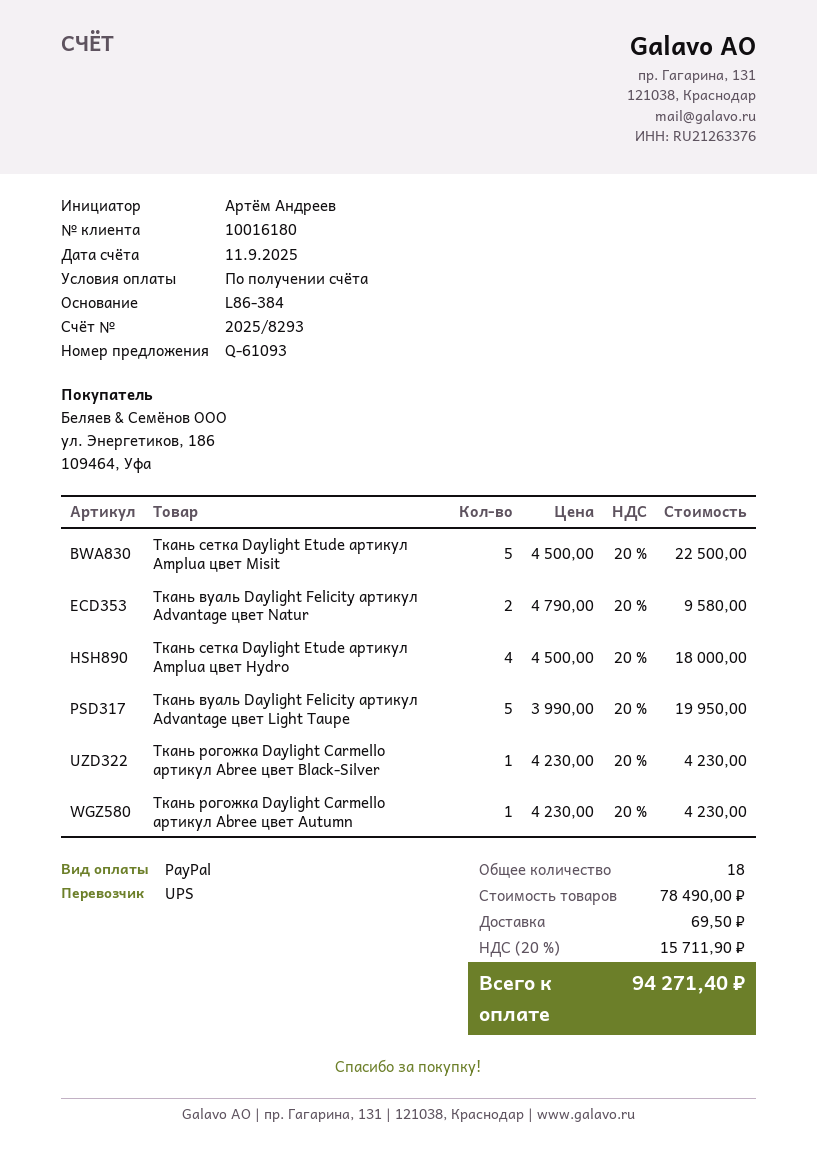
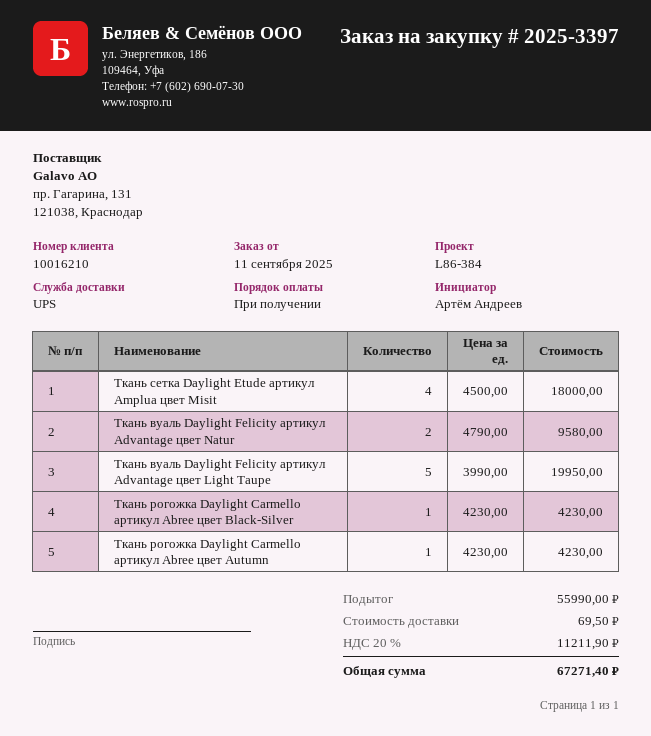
customer number: 10016180 -> 10016210
Ткань сетка Daylight Etude артикул Amplua цвет Misit: 5 x 4500.00 = 22500.00 -> 4 x 4500.00 = 18000.00
Ткань сетка Daylight Etude артикул Amplua цвет Hydro: 4 x 4500.00 = 18000.00 -> none
subtotal: 78490.00 -> 55990.00
tax: 20% = 15711.90 -> 20% = 11211.90
total: 94271.40 -> 67271.40

